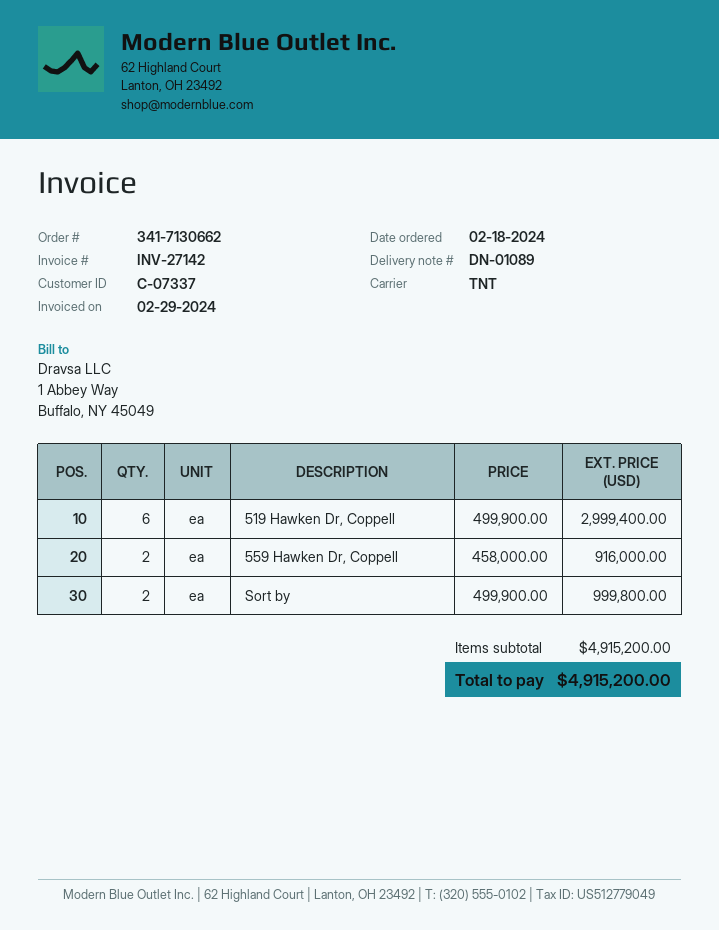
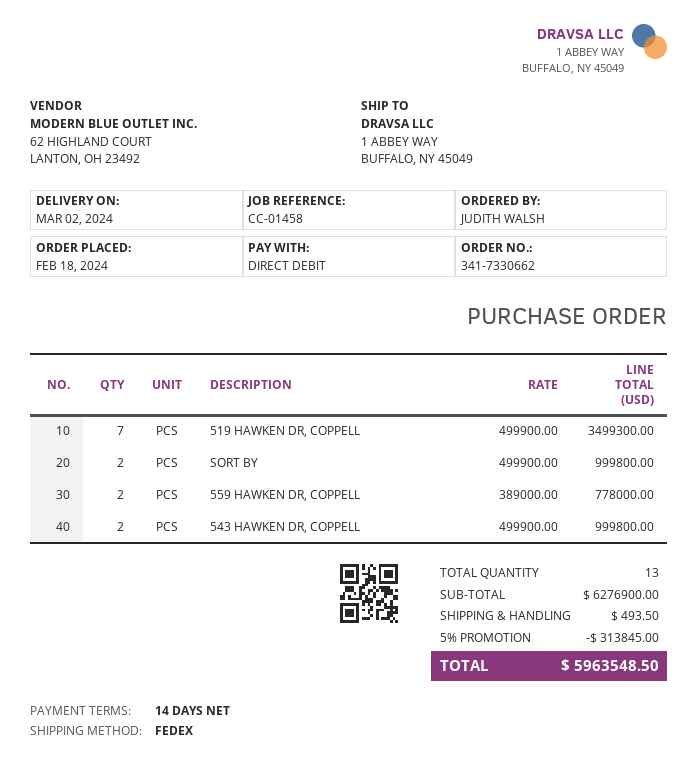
order number: 341-7130662 -> 341-7330662
shipping method: TNT -> FedEx
519 Hawken Dr, Coppell: 6 x 499900.00 = 2999400.00 -> 7 x 499900.00 = 3499300.00
559 Hawken Dr, Coppell: 2 x 458000.00 = 916000.00 -> 2 x 389000.00 = 778000.00
543 HAWKEN DR, COPPELL: none -> 2 x 499900.00 = 999800.00
subtotal: 4915200.00 -> 6276900.00
discount: none -> 5% = 313845.00
shipping: none -> 493.50
total: 4915200.00 -> 5963548.50

